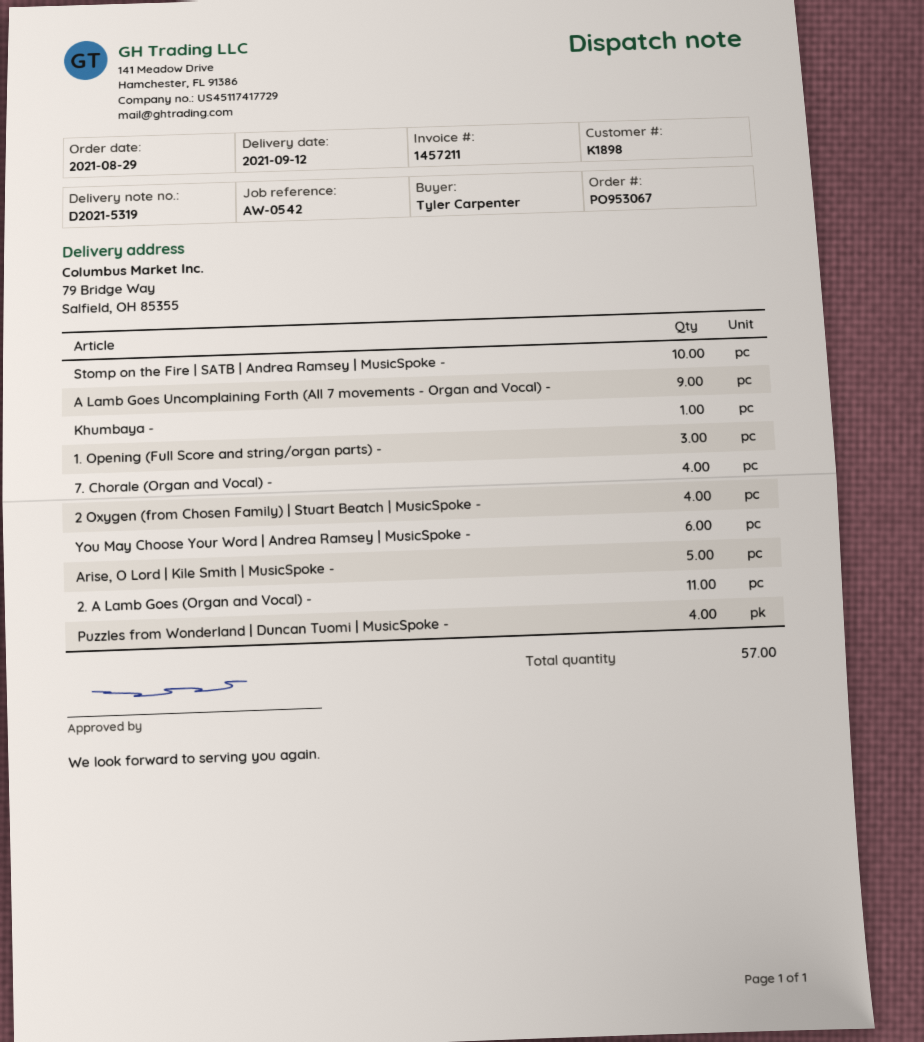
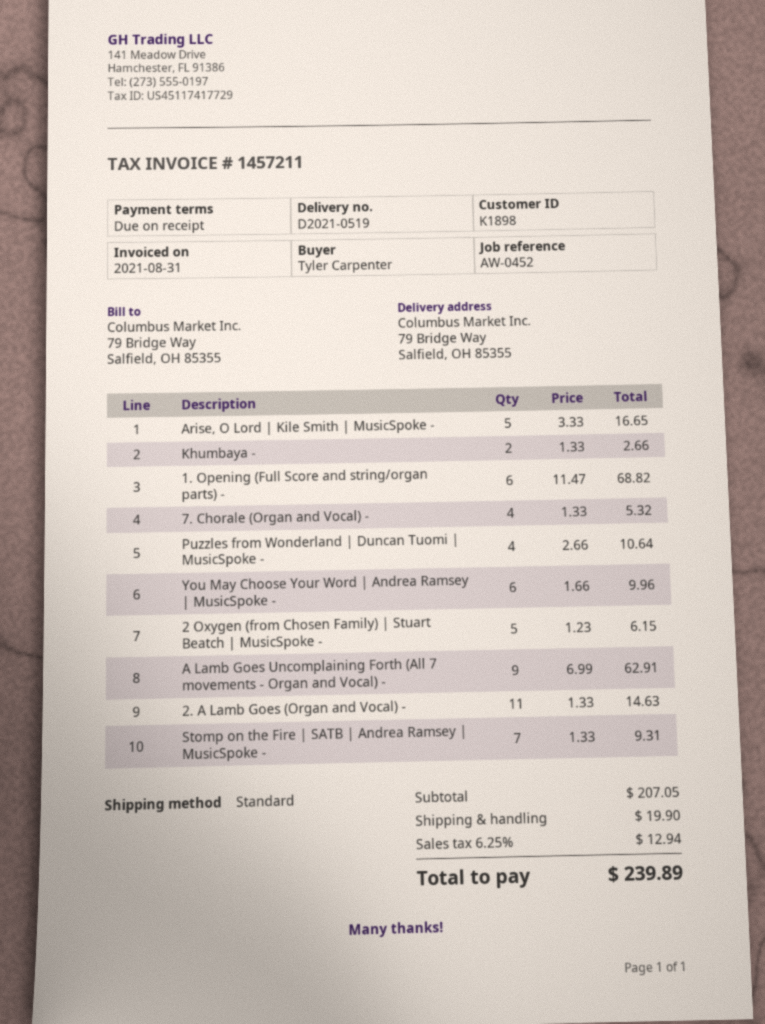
delivery note number: D2021-5319 -> D2021-0519
reference: AW-0542 -> AW-0452
Stomp on the Fire | SATB | Andrea Ramsey | MusicSpoke -: 10 -> 7
Khumbaya -: 1 -> 2
1. Opening (Full Score and string/organ parts) -: 3 -> 6
2 Oxygen (from Chosen Family) | Stuart Beatch | MusicSpoke -: 4 -> 5

